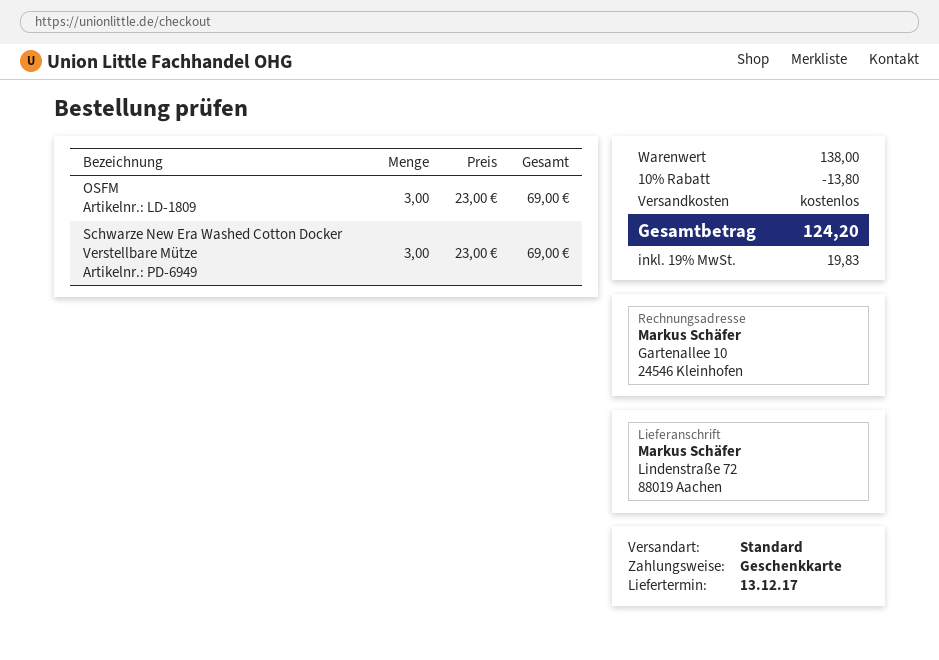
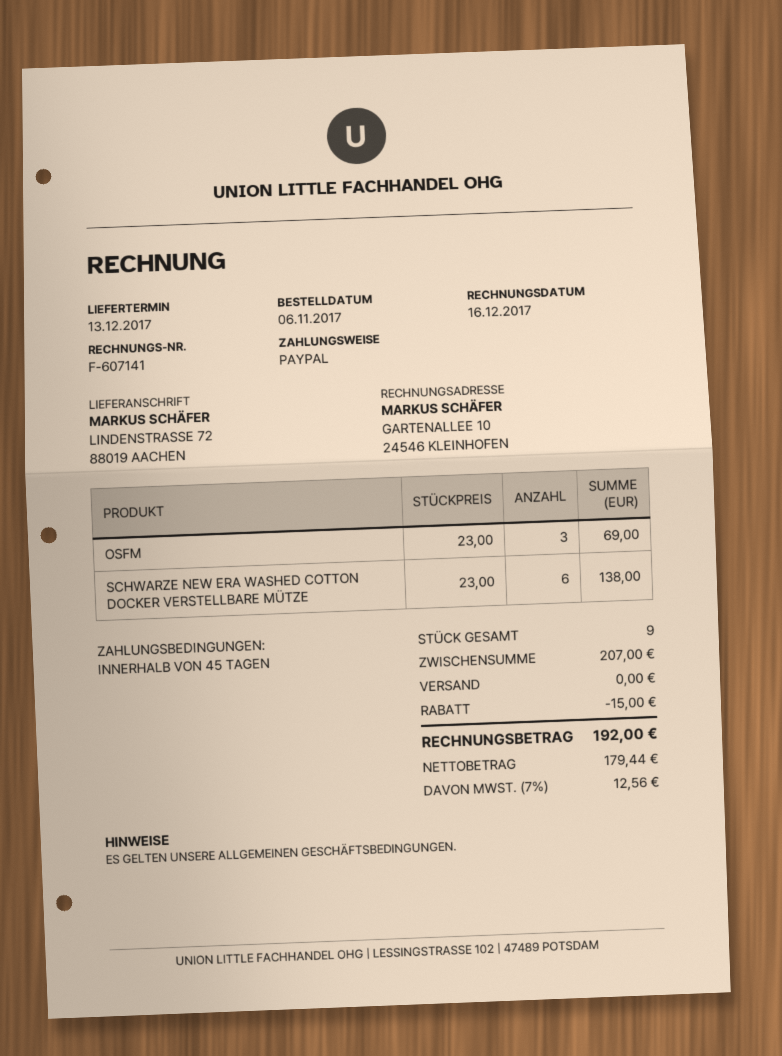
payment method: gift card -> PayPal
Schwarze New Era Washed Cotton Docker Verstellbare Mütze: 3 x 23.00 = 69.00 -> 6 x 23.00 = 138.00
subtotal: 138.00 -> 207.00
discount: 13.80 -> 15.00
tax: 19% = 19.83 -> 7% = 12.56
total: 124.20 -> 192.00

